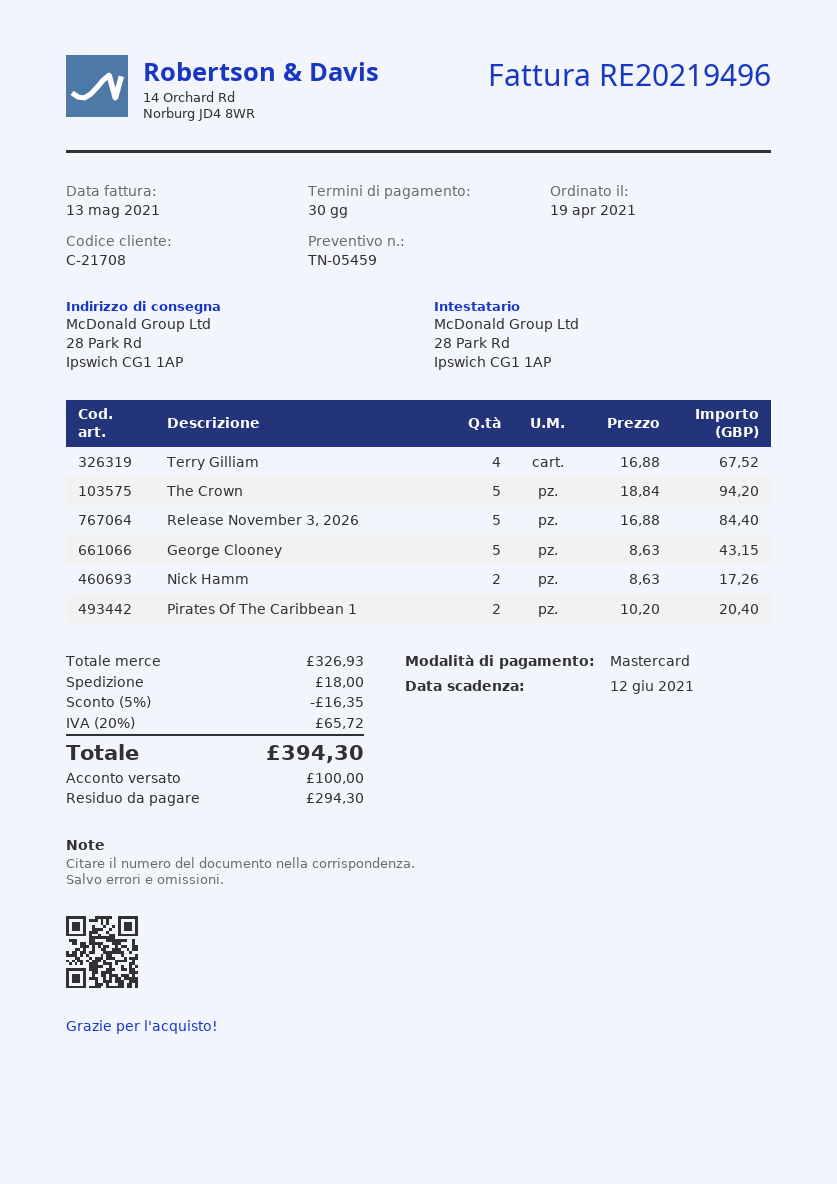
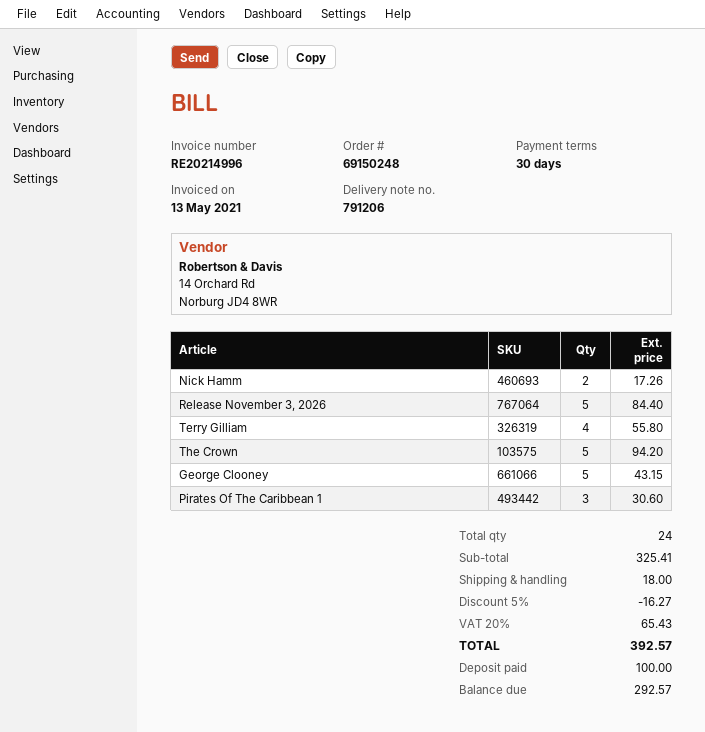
invoice number: RE20219496 -> RE20214996
Terry Gilliam: 4 for 67.52 -> 4 for 55.80
Pirates Of The Caribbean 1: 2 for 20.40 -> 3 for 30.60
subtotal: 326.93 -> 325.41
discount: 5% = 16.35 -> 5% = 16.27
tax: 20% = 65.72 -> 20% = 65.43
total: 394.30 -> 392.57
balance: 294.30 -> 292.57

